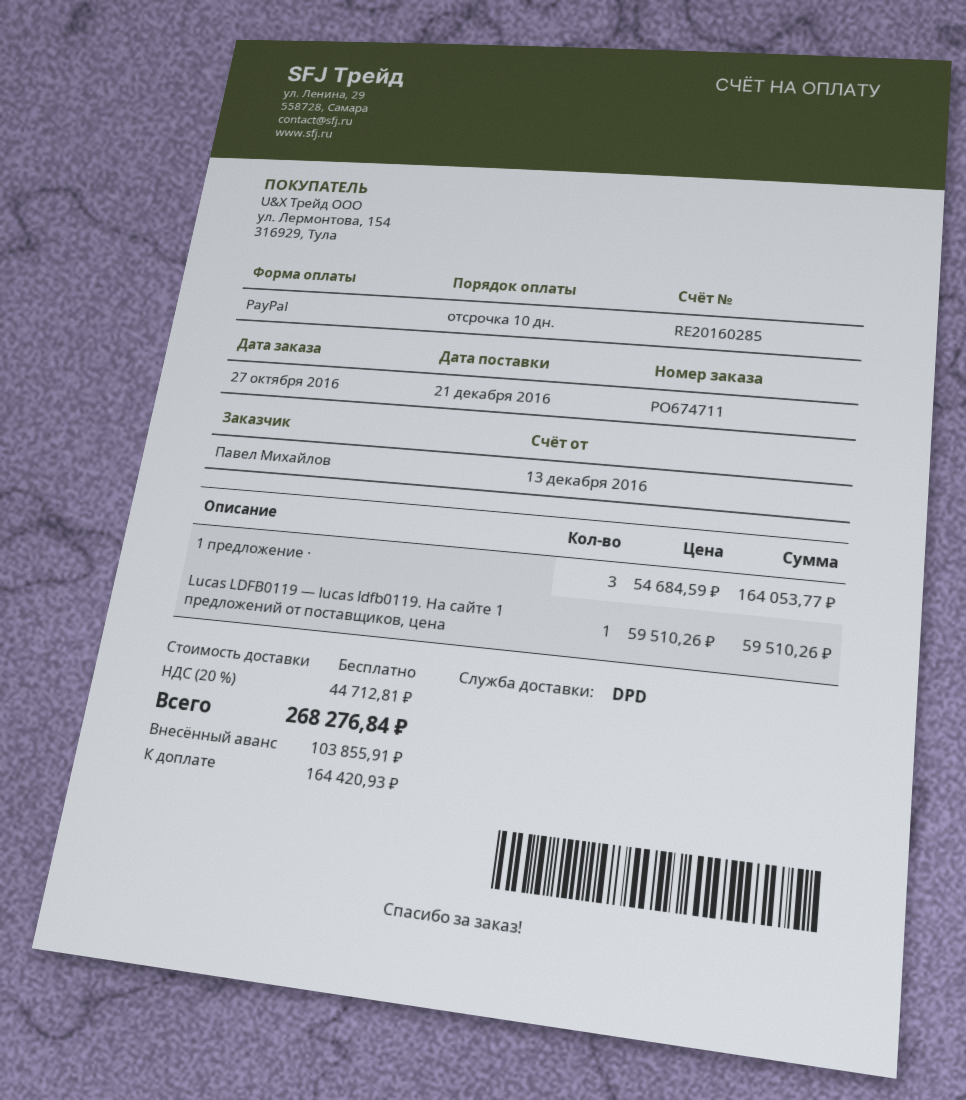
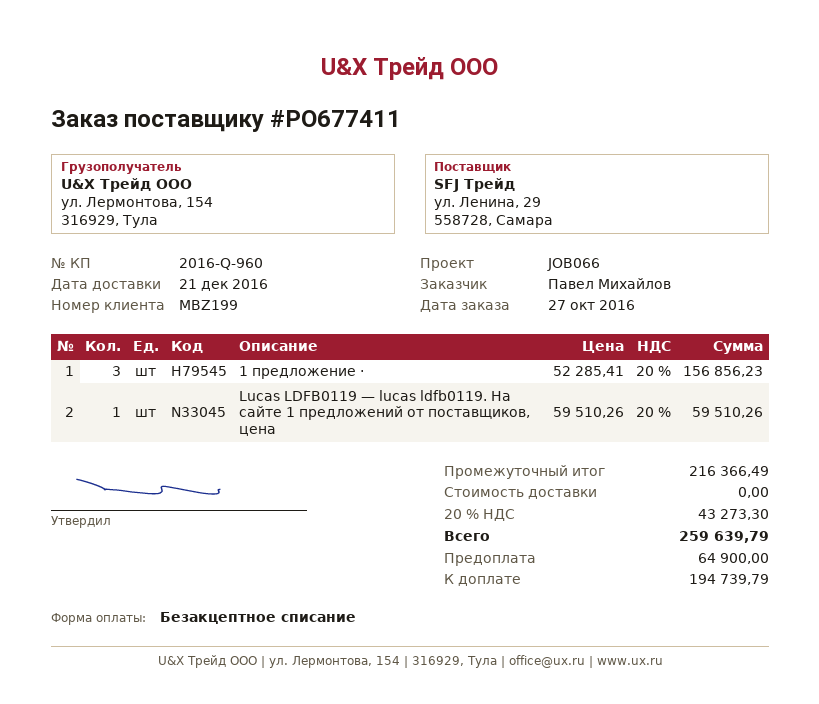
order number: PO674711 -> PO677411
payment method: PayPal -> direct debit
1 предложение ·: 3 x 54684.59 = 164053.77 -> 3 x 52285.41 = 156856.23
tax: 20% = 44712.81 -> 20% = 43273.30
total: 268276.84 -> 259639.79
deposit: 103855.91 -> 64900.00
balance: 164420.93 -> 194739.79

